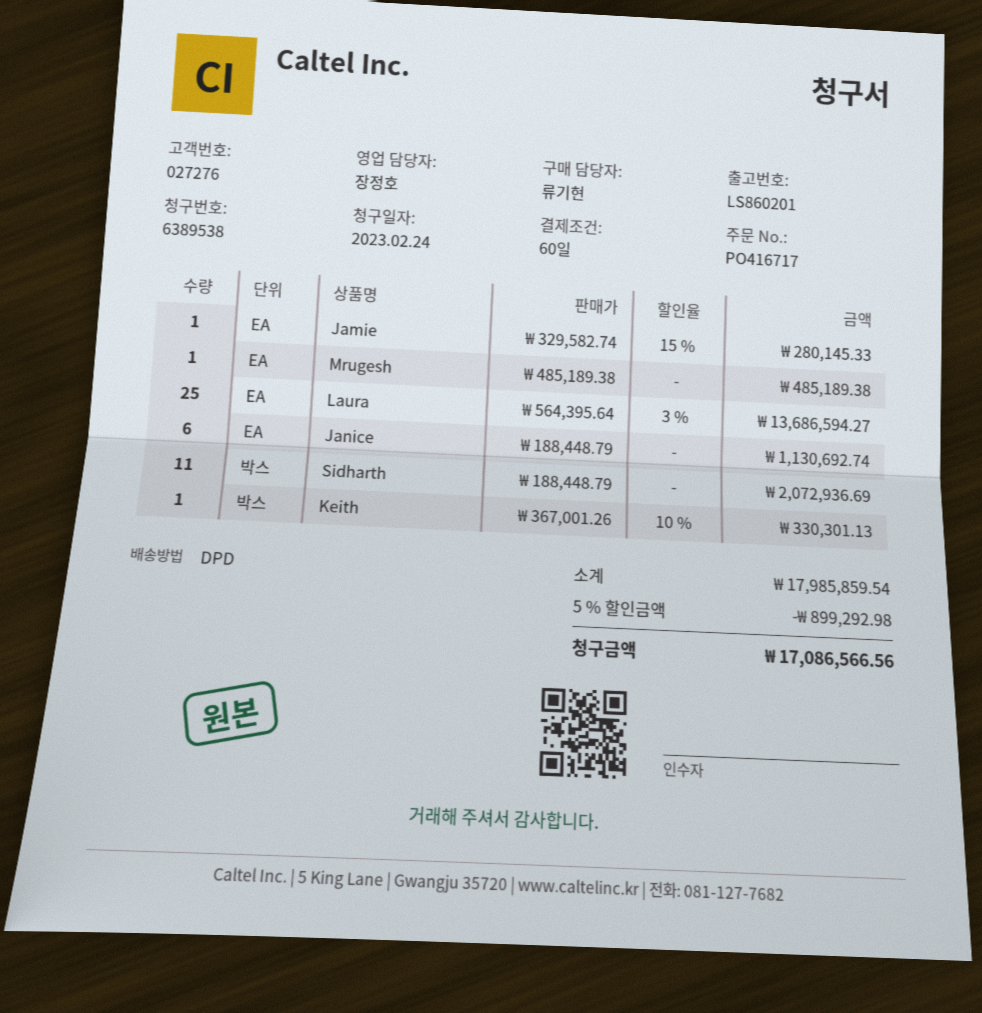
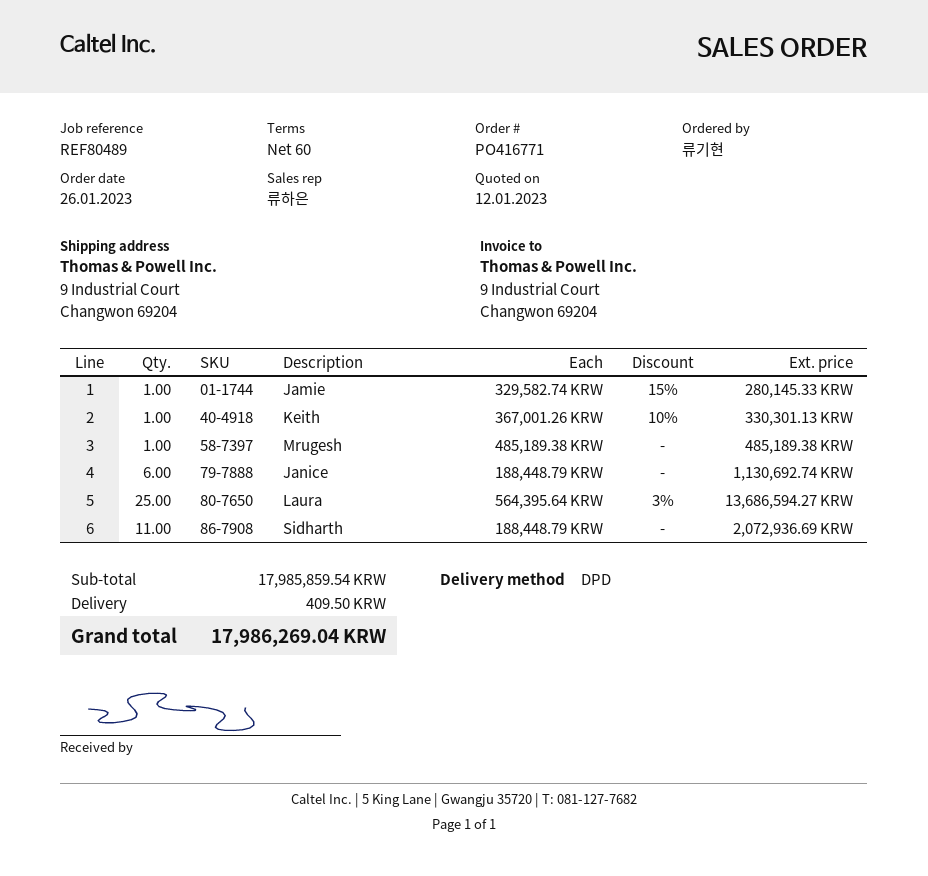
order number: PO416717 -> PO416771
sales rep: 장정호 -> 류하은
discount: 5% = 899292.98 -> none
shipping: none -> 409.50
total: 17086566.56 -> 17986269.04

